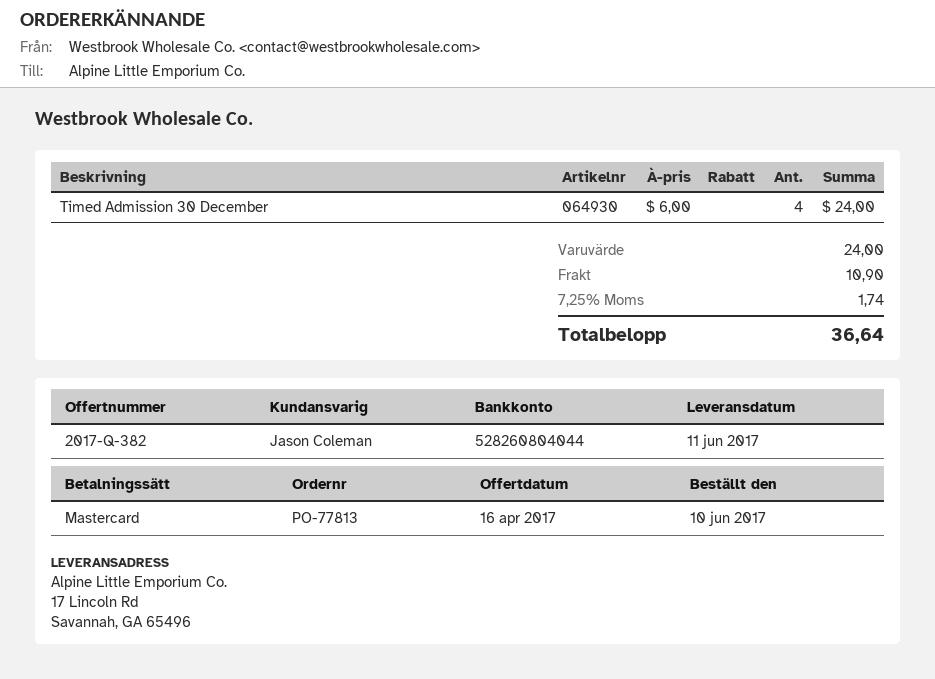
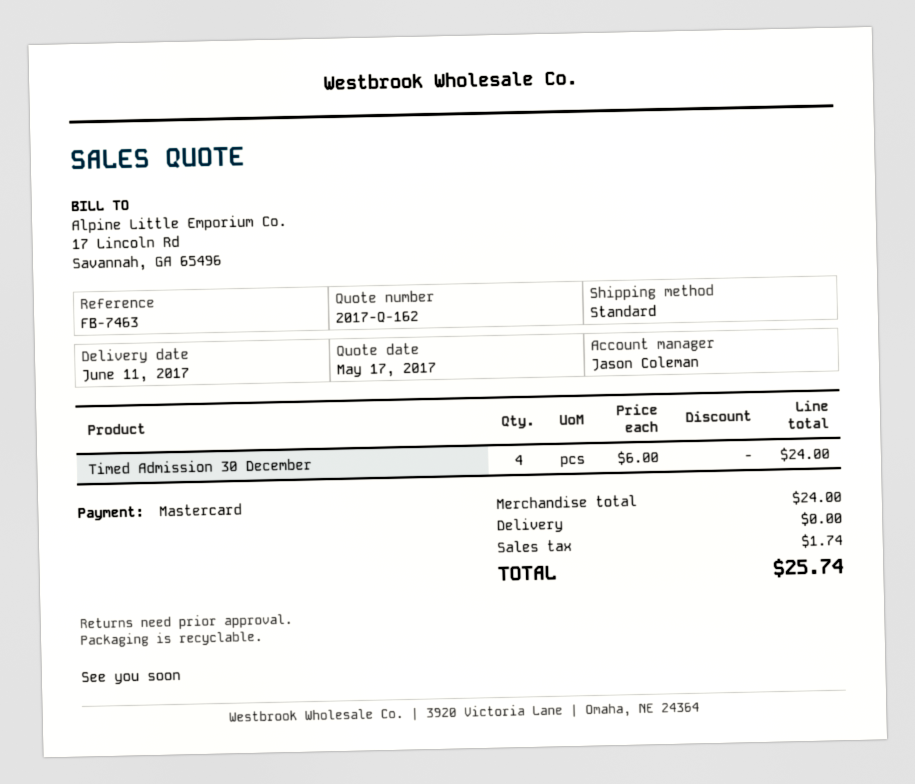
quote number: 2017-Q-382 -> 2017-Q-162
quote date: 2017-04-16 -> 2017-05-17
shipping: 10.90 -> 0.00
total: 36.64 -> 25.74

